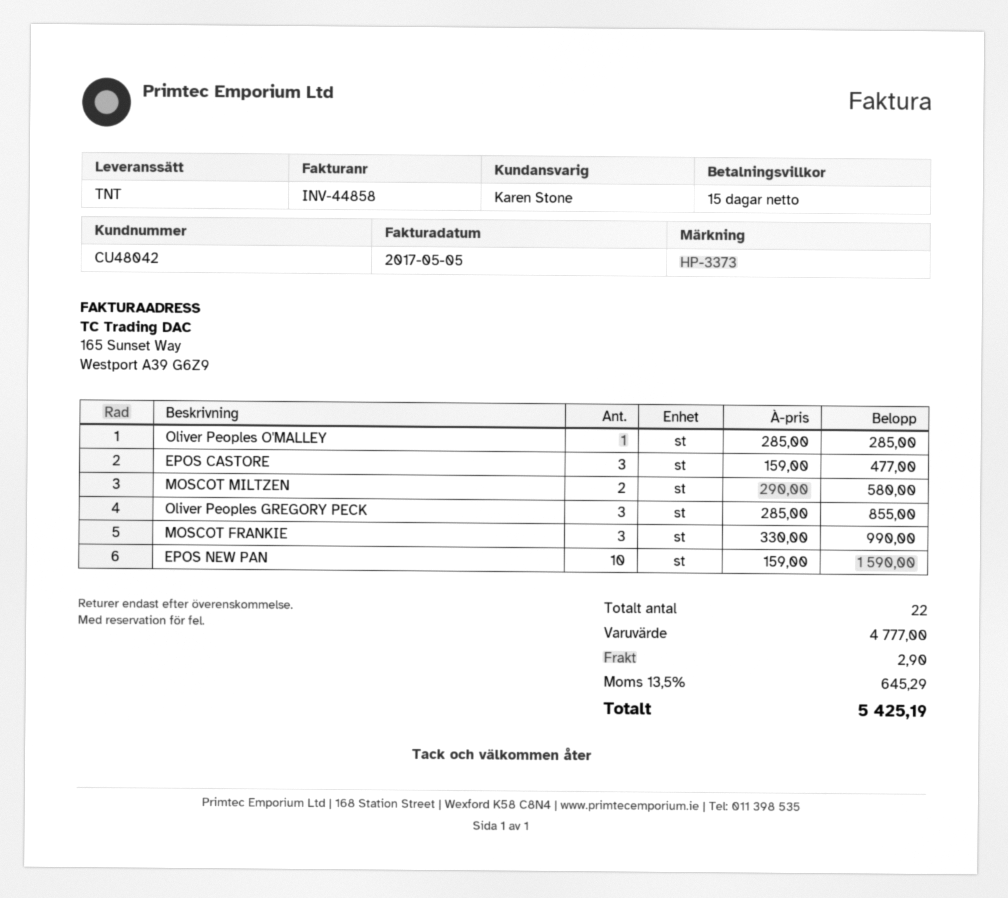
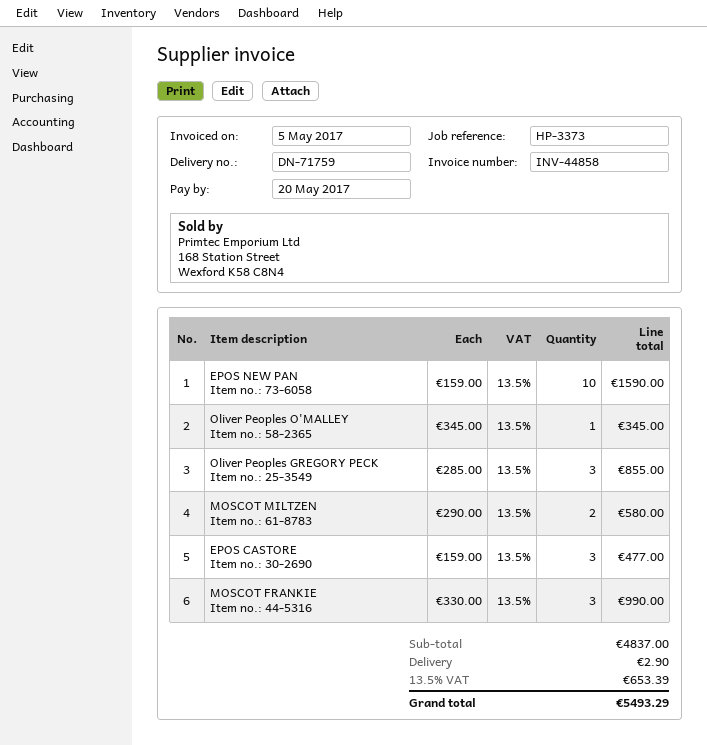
Oliver Peoples O'MALLEY: 1 x 285.00 = 285.00 -> 1 x 345.00 = 345.00
subtotal: 4777.00 -> 4837.00
tax: 13.5% = 645.29 -> 13.5% = 653.39
total: 5425.19 -> 5493.29

